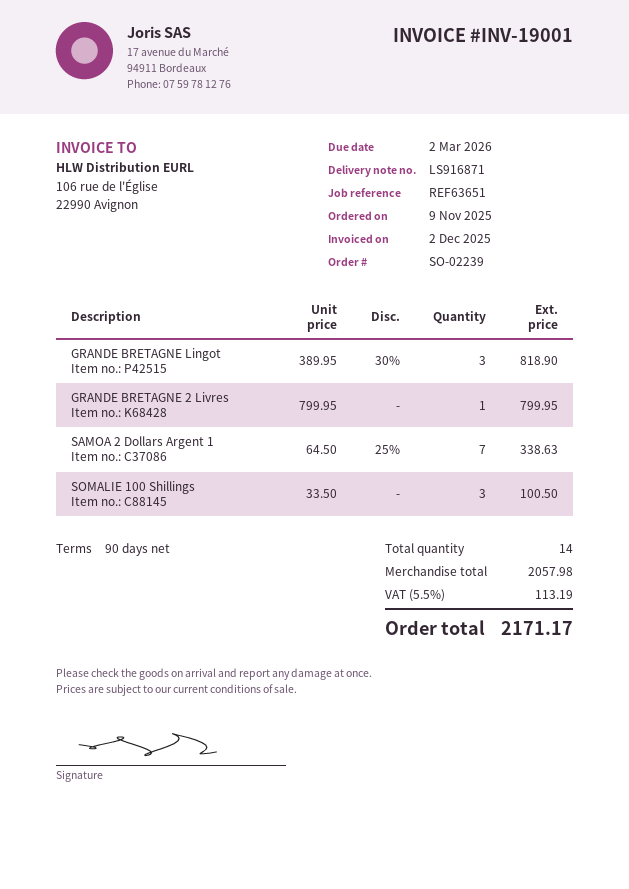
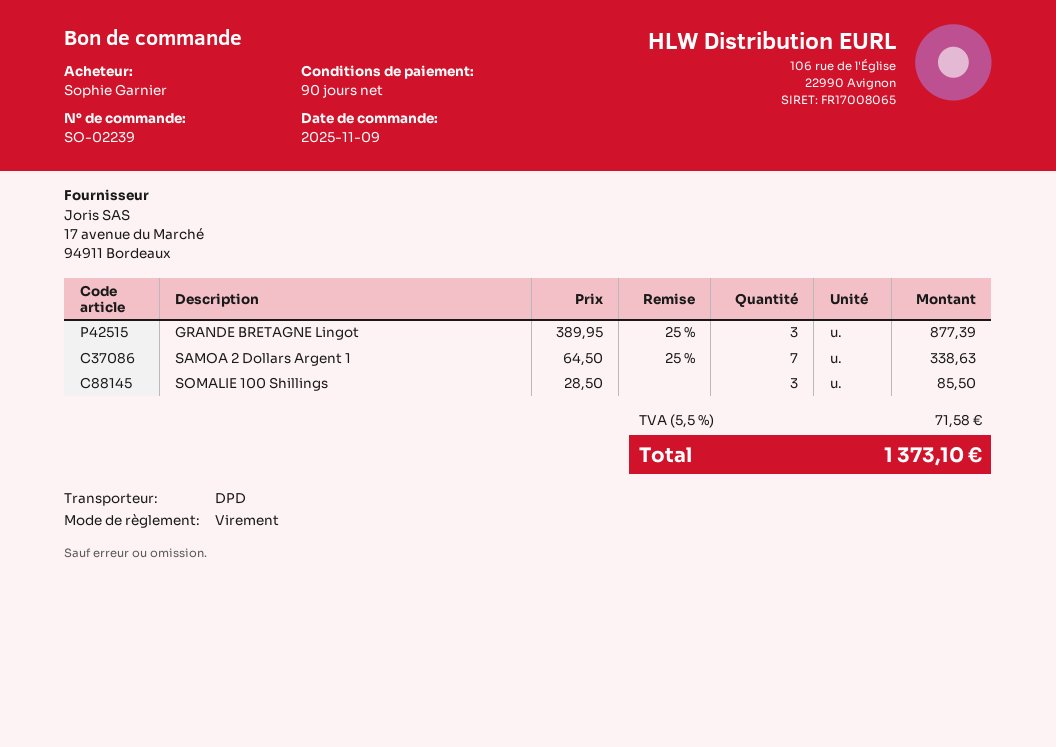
GRANDE BRETAGNE Lingot: 3 x 389.95 - 30% = 818.90 -> 3 x 389.95 - 25% = 877.39
GRANDE BRETAGNE 2 Livres: 1 x 799.95 = 799.95 -> none
SOMALIE 100 Shillings: 3 x 33.50 = 100.50 -> 3 x 28.50 = 85.50
tax: 5.5% = 113.19 -> 5.5% = 71.58
total: 2171.17 -> 1373.10

